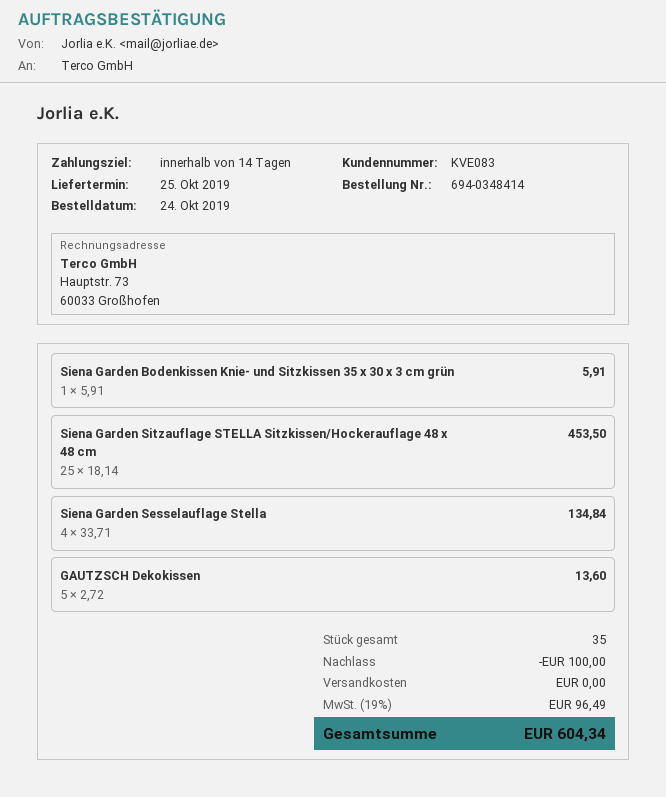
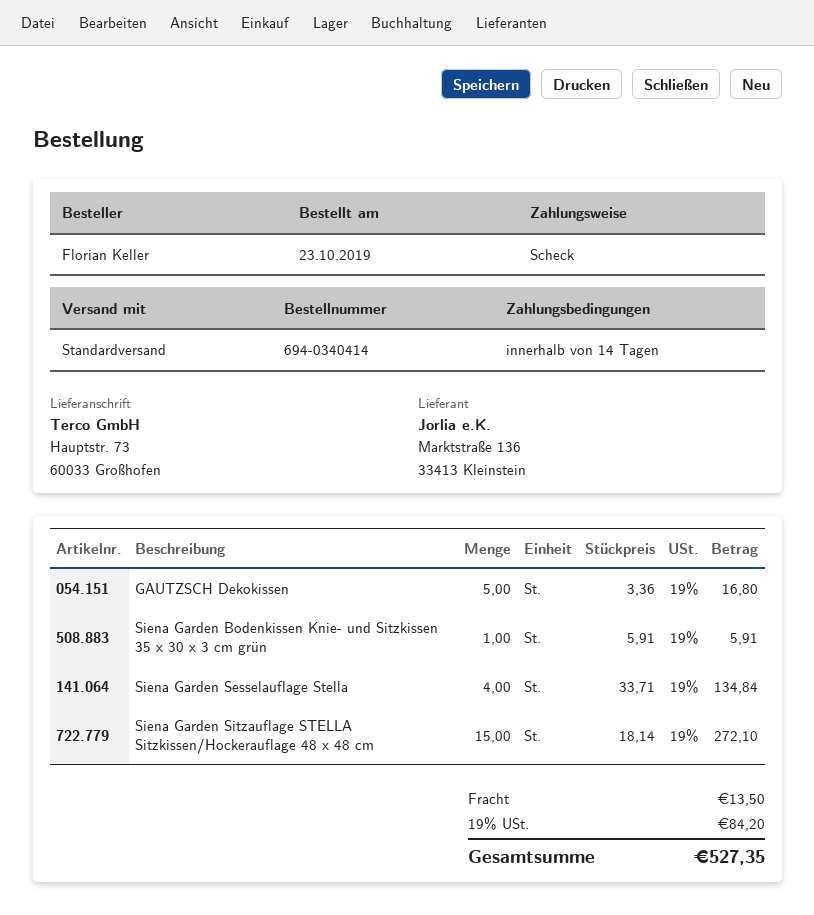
order number: 694-0348414 -> 694-0340414
order date: 2019-10-24 -> 2019-10-23
Siena Garden Sitzauflage STELLA Sitzkissen/Hockerauflage 48 x 48 cm: 25 x 18.14 = 453.50 -> 15 x 18.14 = 272.10
GAUTZSCH Dekokissen: 5 x 2.72 = 13.60 -> 5 x 3.36 = 16.80
discount: 100.00 -> none
shipping: 0.00 -> 13.50
tax: 19% = 96.49 -> 19% = 84.20
total: 604.34 -> 527.35

